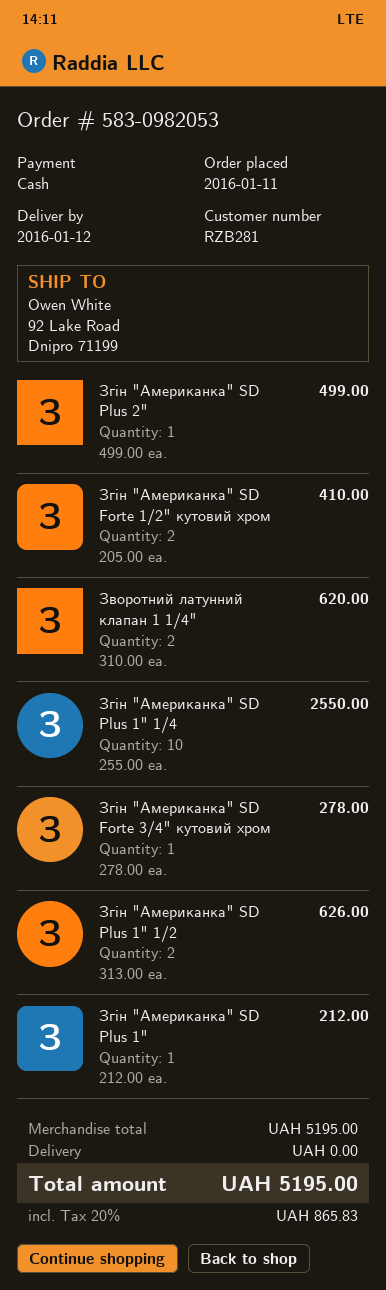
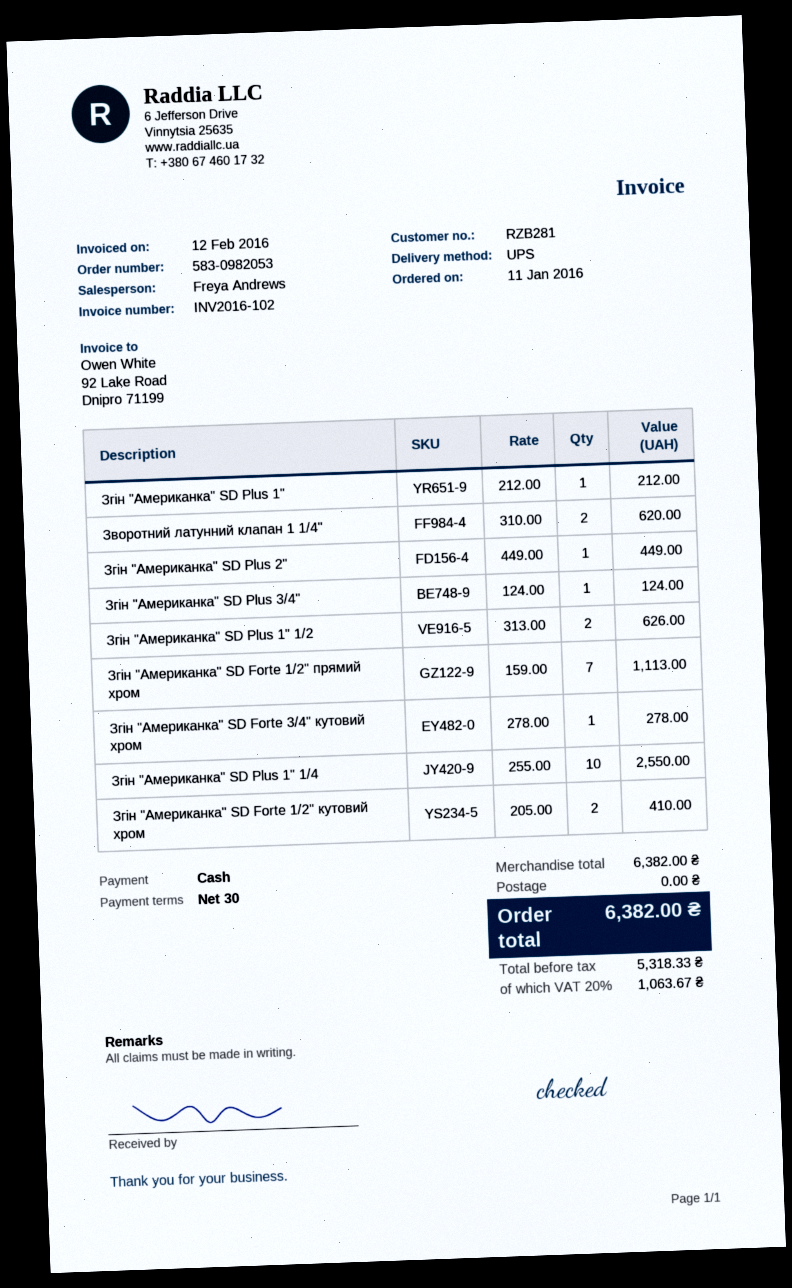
Згін "Американка" SD Plus 2": 1 x 499.00 = 499.00 -> 1 x 449.00 = 449.00
Згін "Американка" SD Plus 3/4": none -> 1 x 124.00 = 124.00
Згін "Американка" SD Forte 1/2" прямий хром: none -> 7 x 159.00 = 1113.00
subtotal: 5195.00 -> 6382.00
tax: 20% = 865.83 -> 20% = 1063.67
total: 5195.00 -> 6382.00

